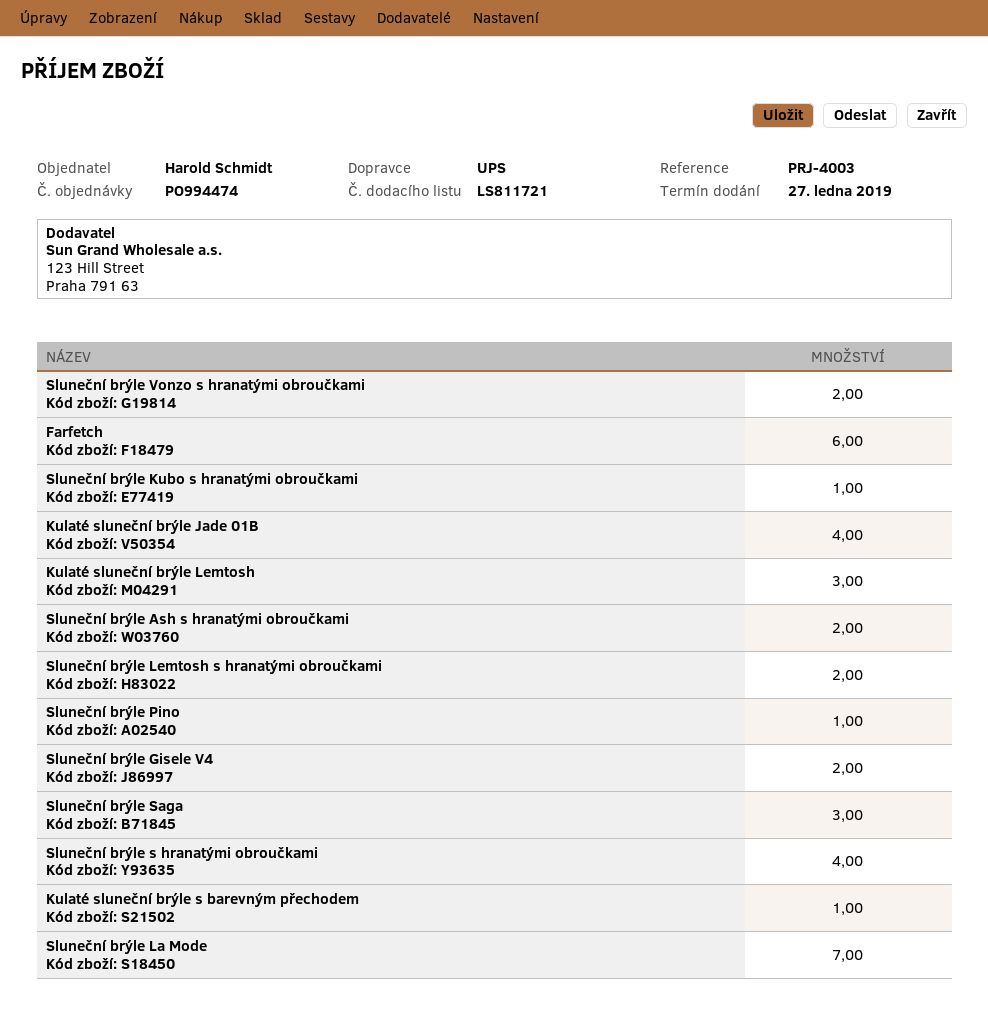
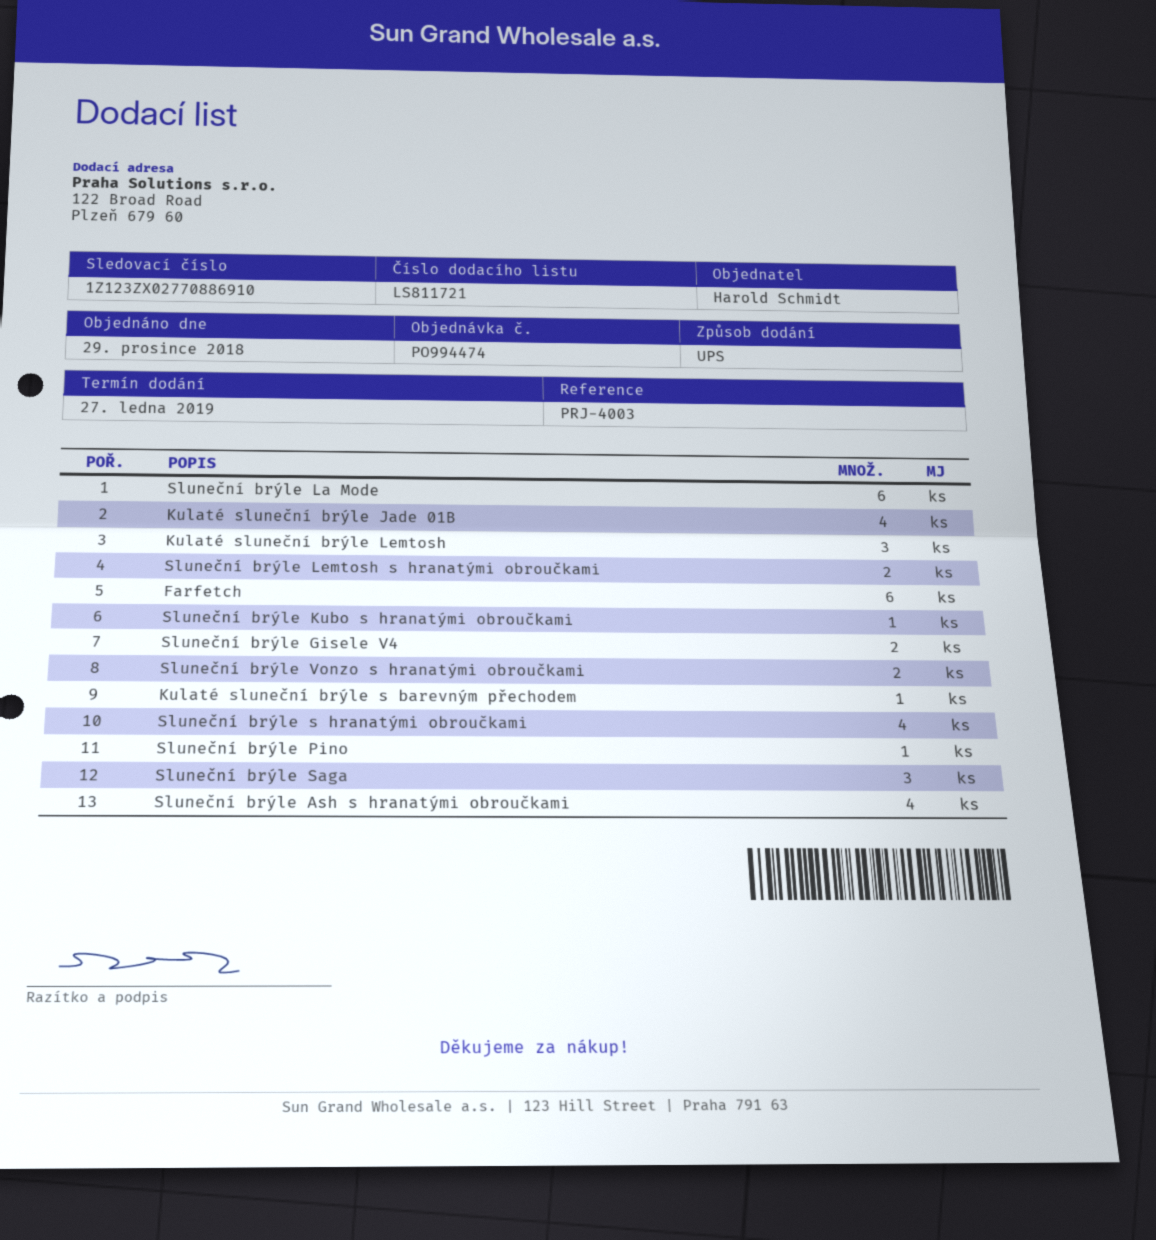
Sluneční brýle Ash s hranatými obroučkami: 2 -> 4
Sluneční brýle La Mode: 7 -> 6

